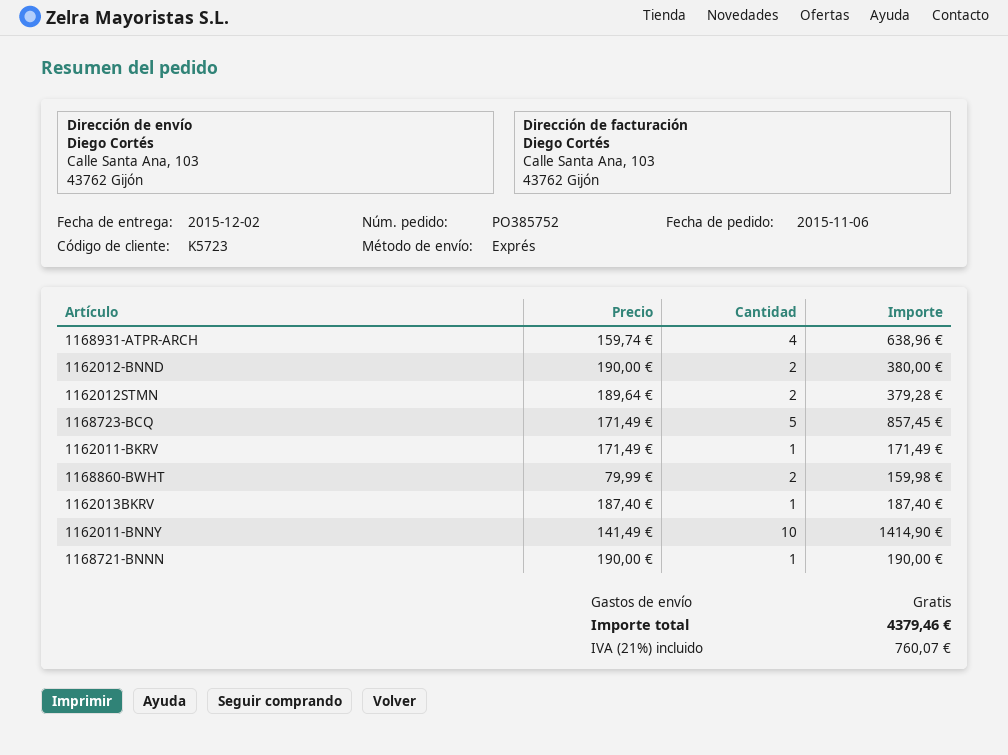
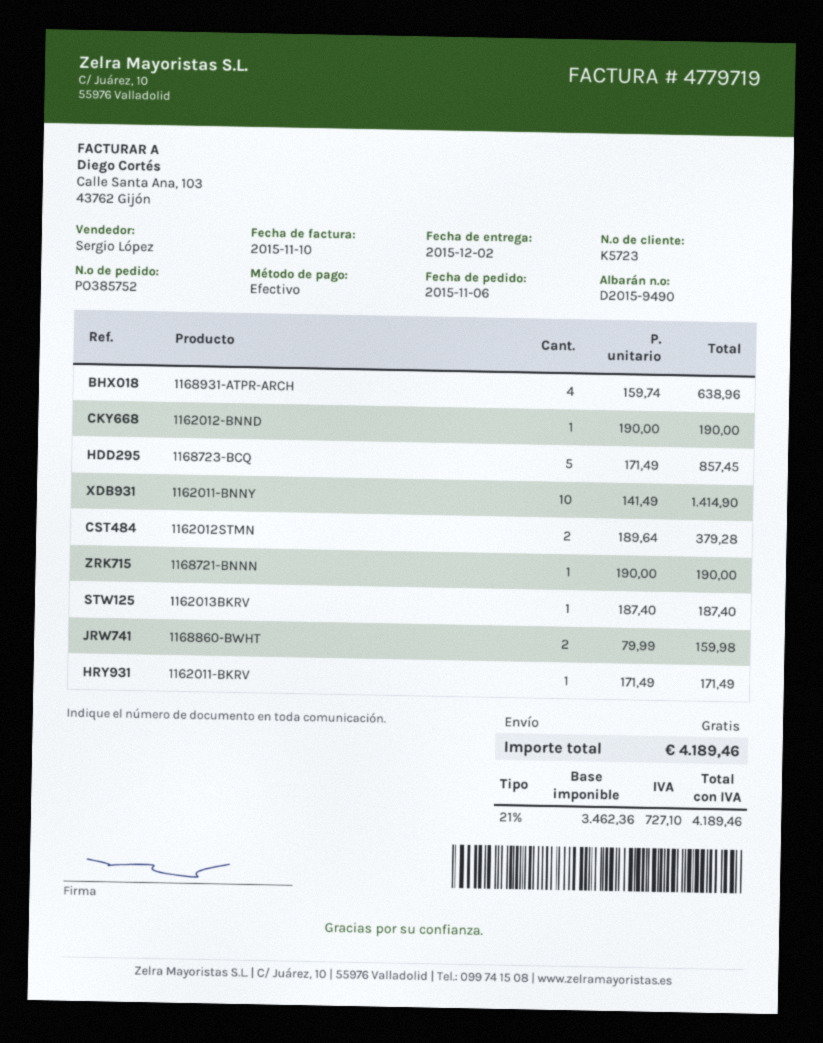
1162012-BNND: 2 x 190.00 = 380.00 -> 1 x 190.00 = 190.00
tax: 21% = 760.07 -> 21% = 727.10
total: 4379.46 -> 4189.46

